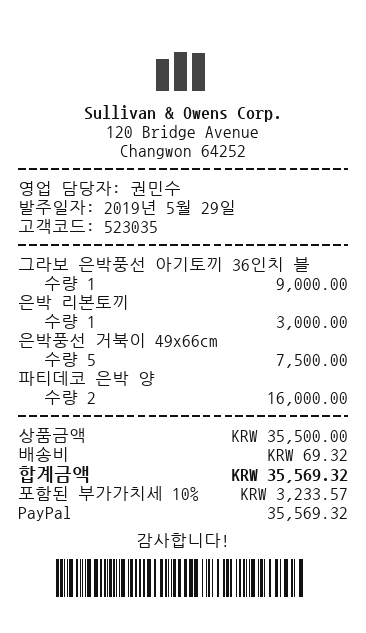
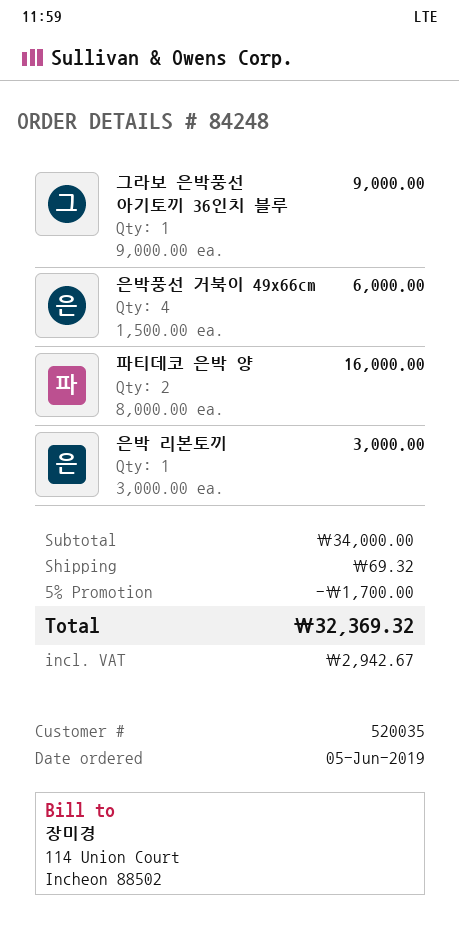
order date: 2019-05-29 -> 2019-06-05
customer number: 523035 -> 520035
은박풍선 거북이 49x66cm: 5 for 7500.00 -> 4 for 6000.00
subtotal: 35500.00 -> 34000.00
discount: none -> 5% = 1700.00
tax: 3233.57 -> 2942.67
total: 35569.32 -> 32369.32

